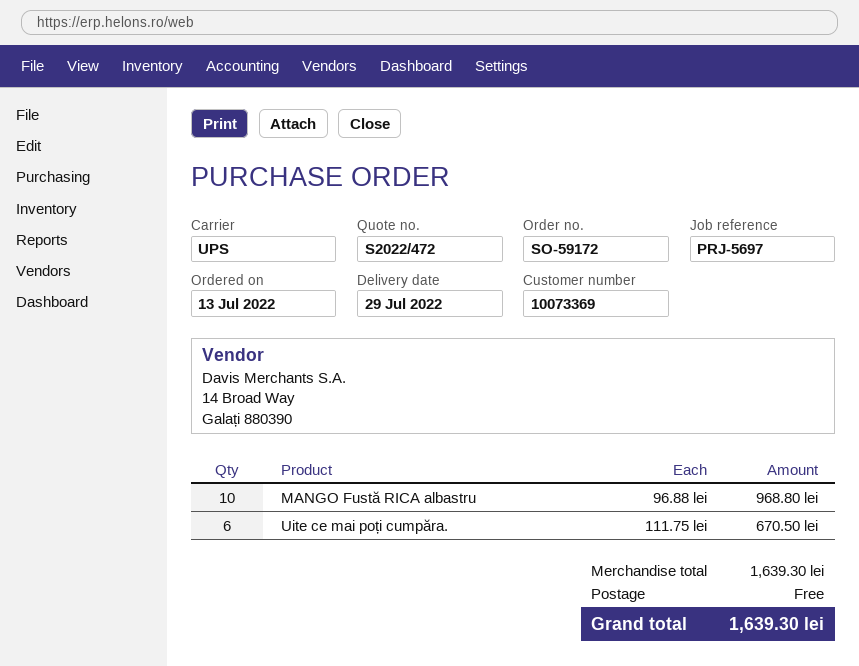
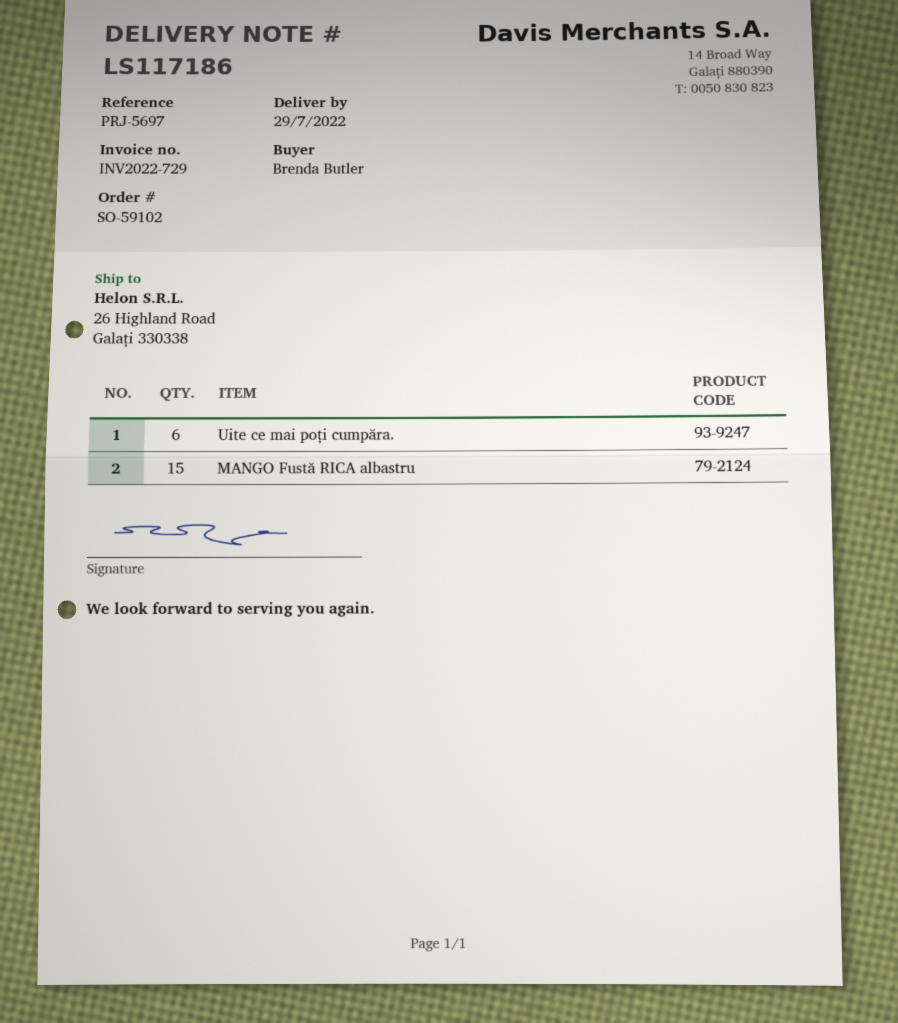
order number: SO-59172 -> SO-59102
MANGO Fustă RICA albastru: 10 -> 15

